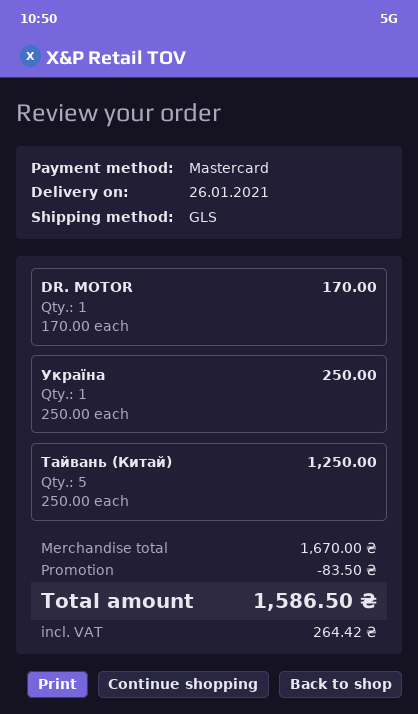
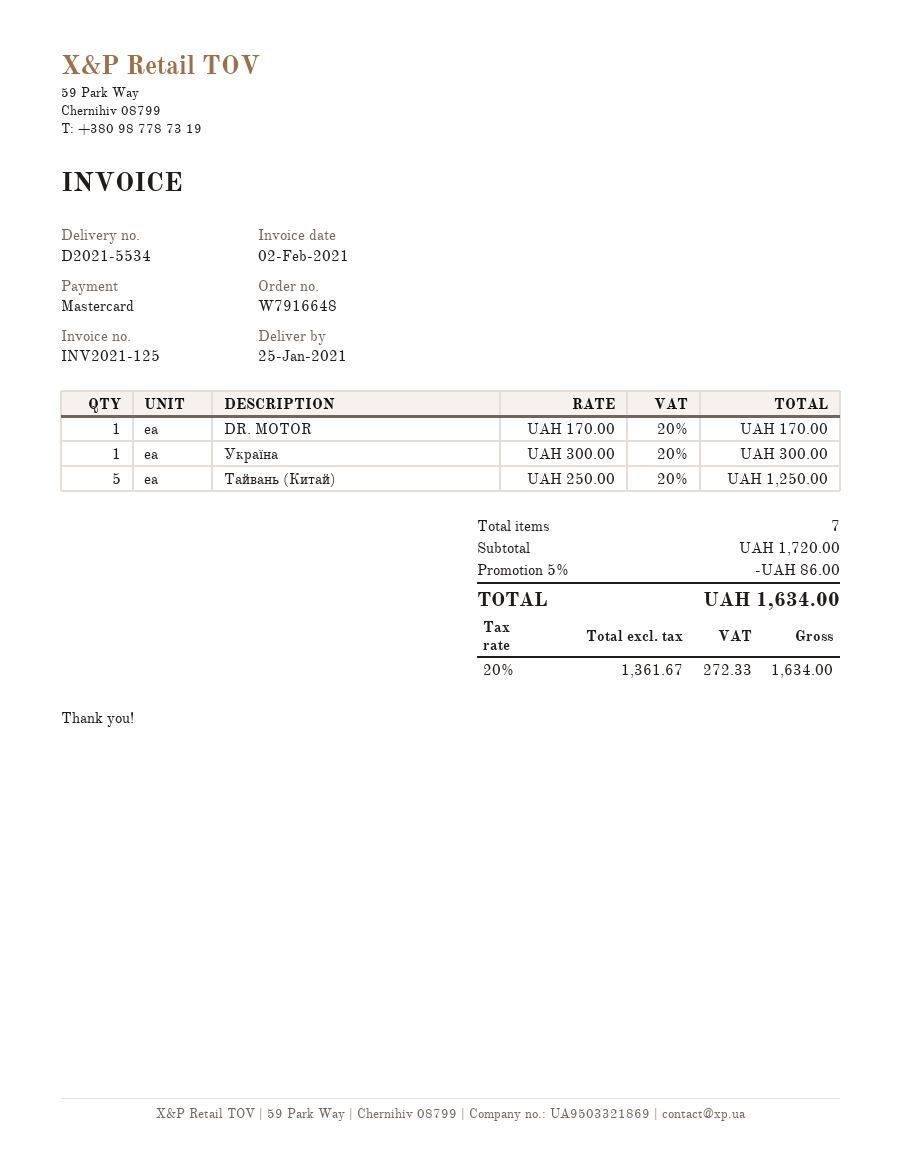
delivery date: 2021-01-26 -> 2021-01-25
Україна: 1 x 250.00 = 250.00 -> 1 x 300.00 = 300.00
subtotal: 1670.00 -> 1720.00
discount: 83.50 -> 86.00
tax: 264.42 -> 272.33
total: 1586.50 -> 1634.00

